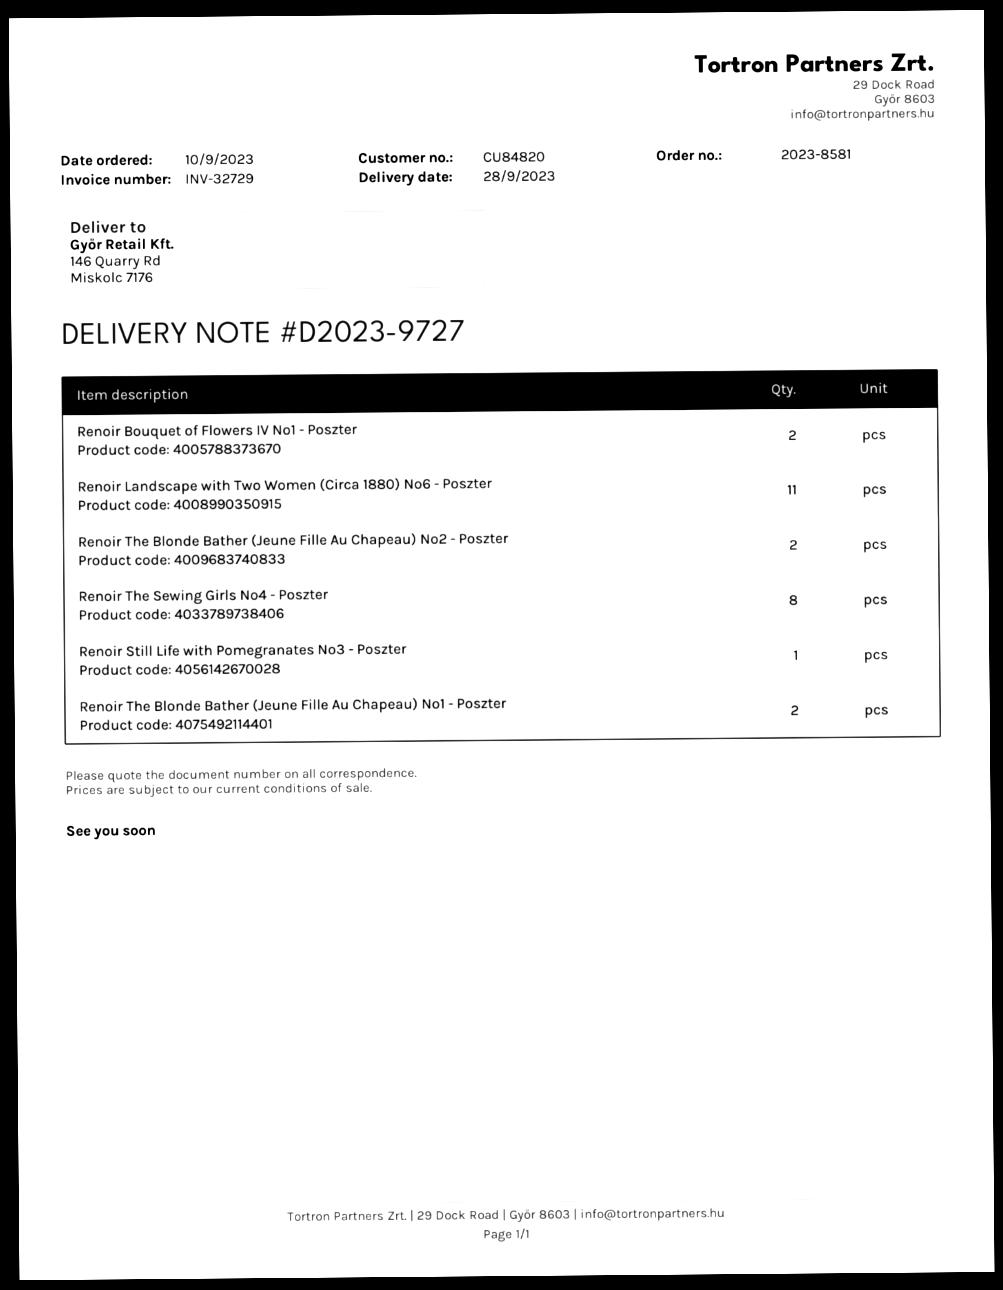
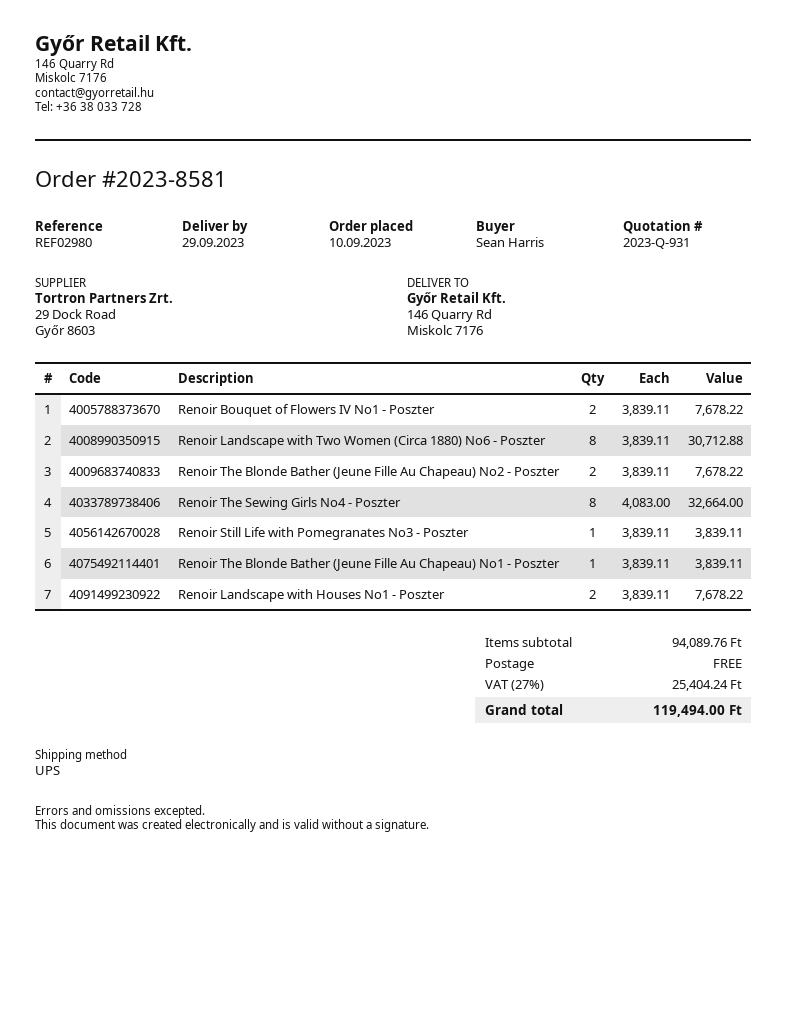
delivery date: 2023-09-28 -> 2023-09-29
Renoir Landscape with Two Women (Circa 1880) No6 - Poszter: 11 -> 8
Renoir The Blonde Bather (Jeune Fille Au Chapeau) No1 - Poszter: 2 -> 1
Renoir Landscape with Houses No1 - Poszter: none -> 2

